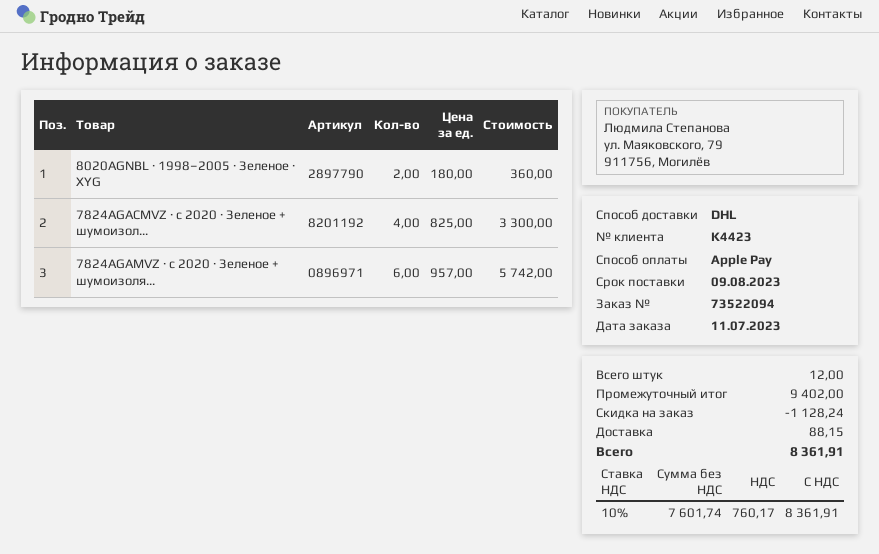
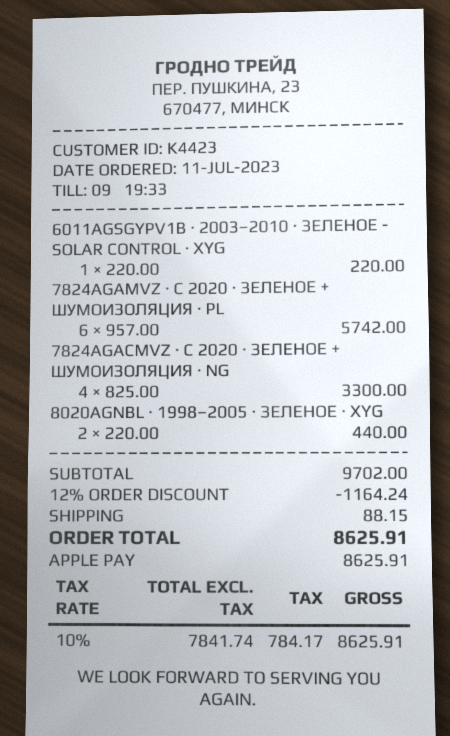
8020AGNBL · 1998–2005 · Зеленое · XYG: 2 x 180.00 = 360.00 -> 2 x 220.00 = 440.00
6011AGSGYPV1B · 2003–2010 · ЗЕЛЕНОЕ - SOLAR CONTROL · XYG: none -> 1 x 220.00 = 220.00
subtotal: 9402.00 -> 9702.00
discount: 1128.24 -> 1164.24
net: 7601.74 -> 7841.74
tax: 10% = 760.17 -> 10% = 784.17
total: 8361.91 -> 8625.91

